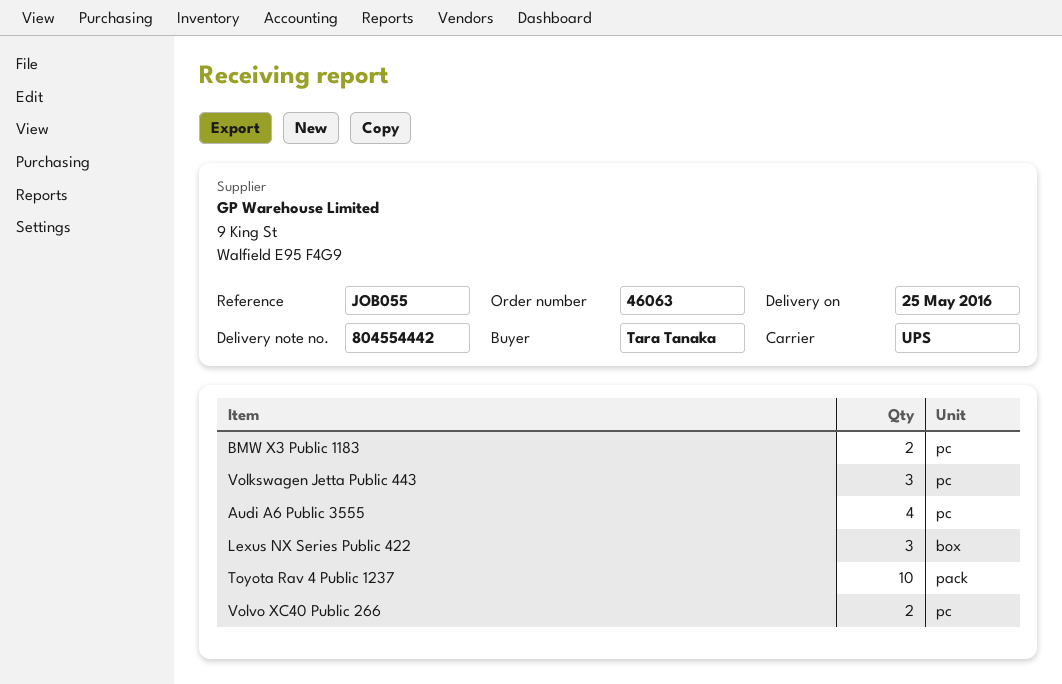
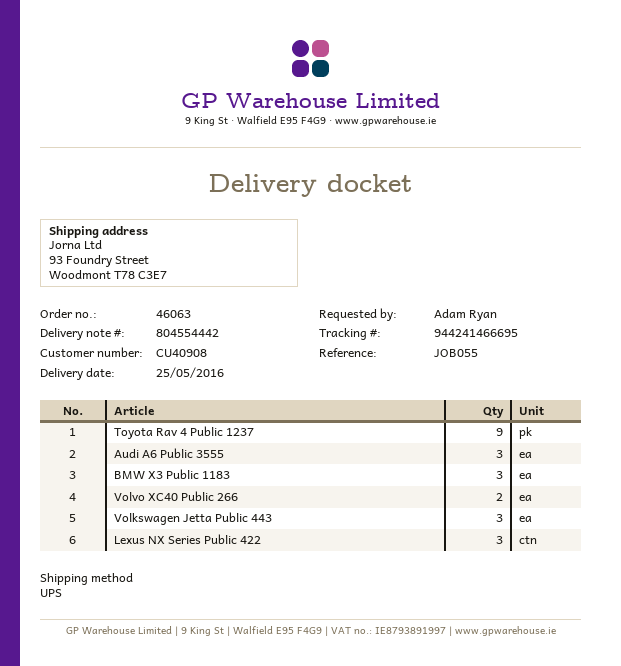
ordered by: Tara Tanaka -> Adam Ryan
BMW X3 Public 1183: 2 -> 3
Audi A6 Public 3555: 4 -> 3
Toyota Rav 4 Public 1237: 10 -> 9

